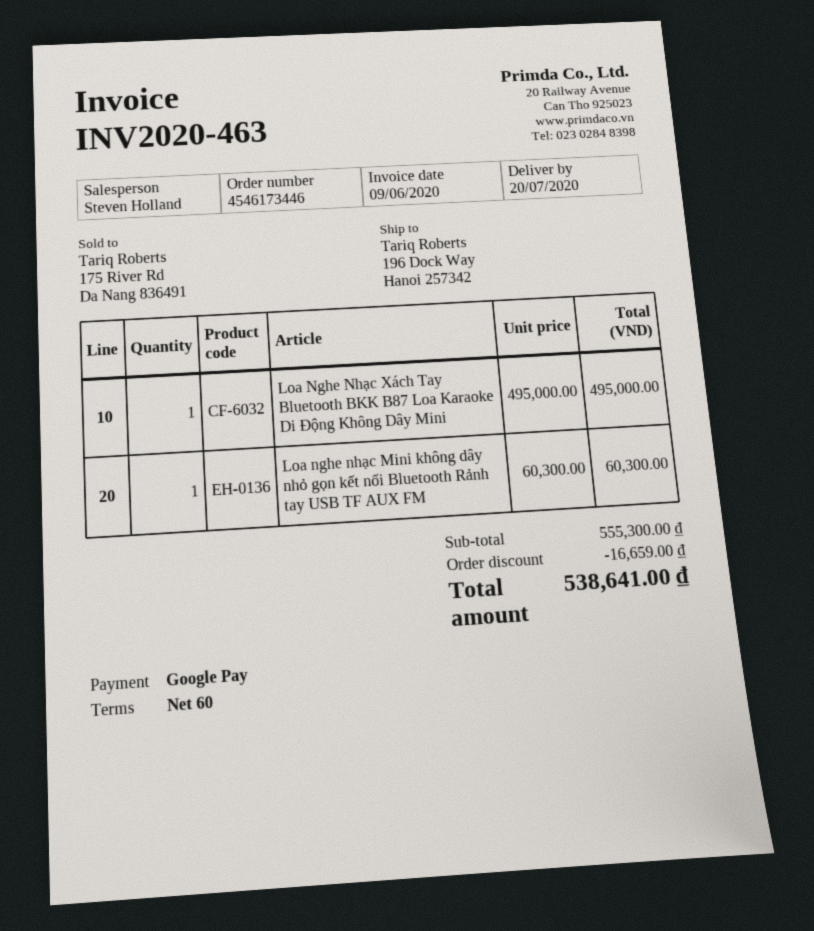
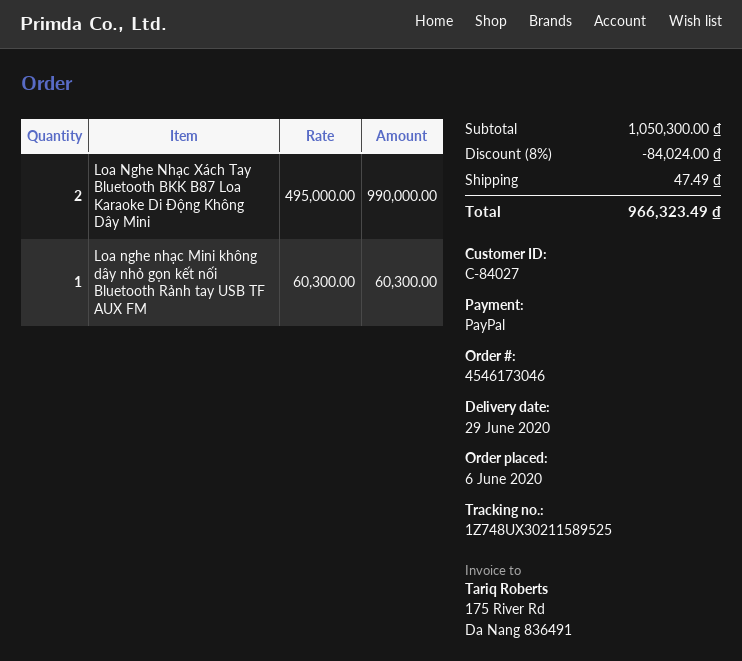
order number: 4546173446 -> 4546173046
delivery date: 2020-07-20 -> 2020-06-29
payment method: Google Pay -> PayPal
Loa Nghe Nhạc Xách Tay Bluetooth BKK B87 Loa Karaoke Di Động Không Dây Mini: 1 x 495000.00 = 495000.00 -> 2 x 495000.00 = 990000.00
subtotal: 555300.00 -> 1050300.00
discount: 16659.00 -> 84024.00
shipping: none -> 47.49
total: 538641.00 -> 966323.49

